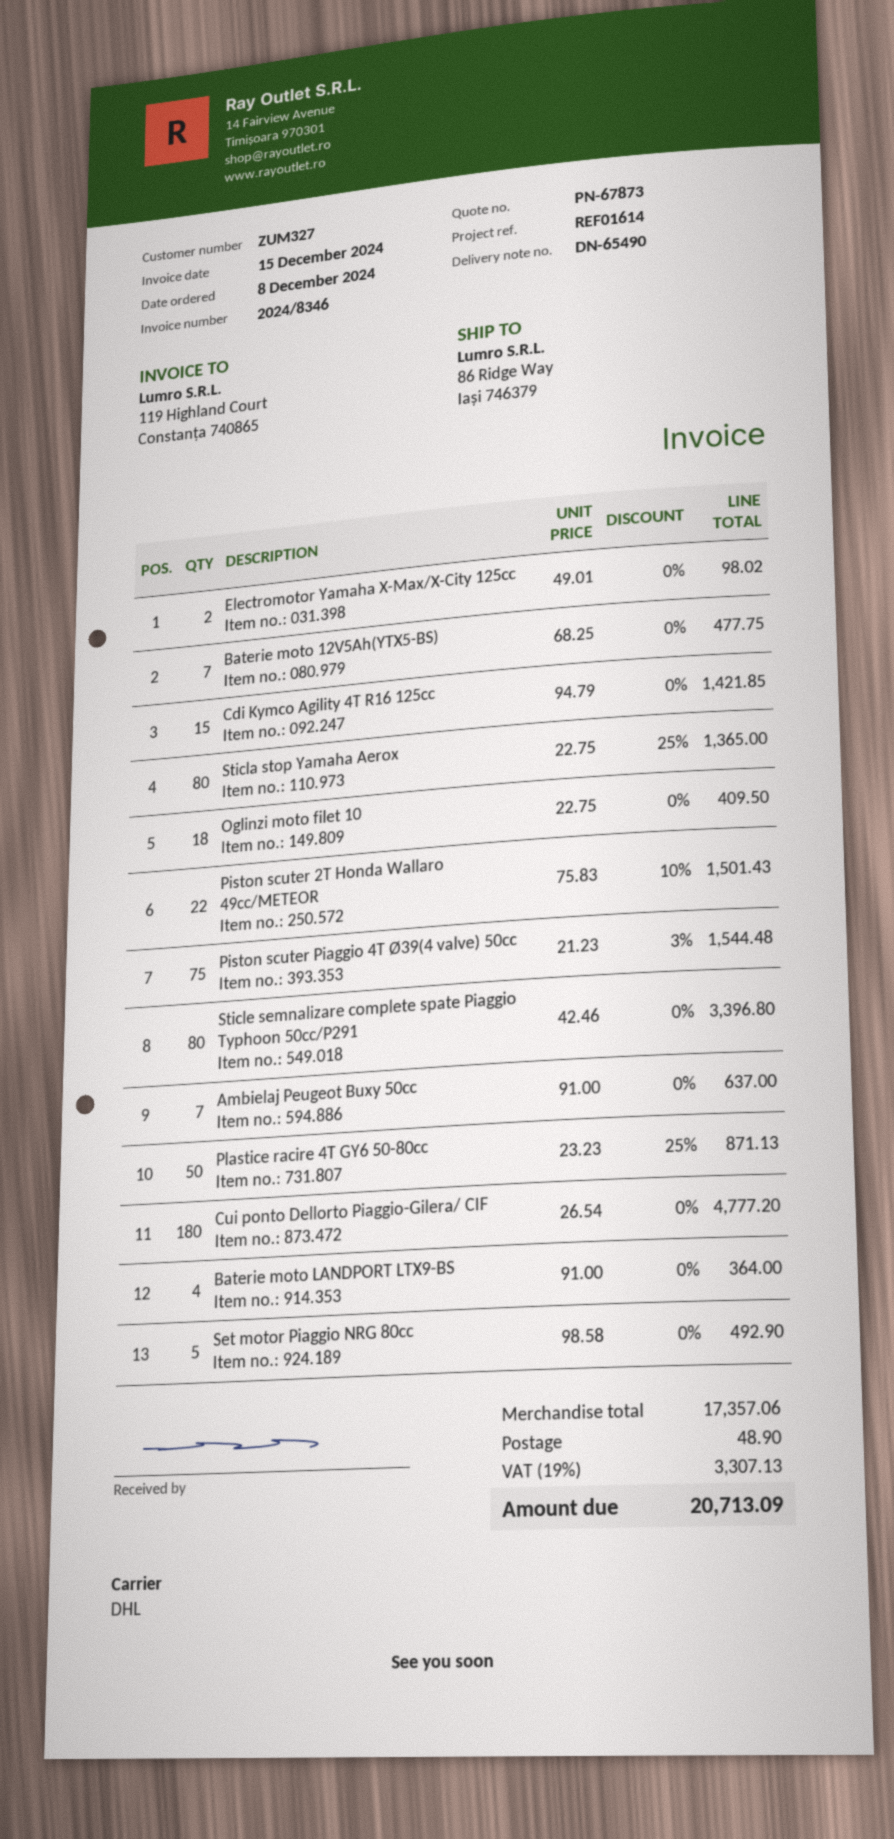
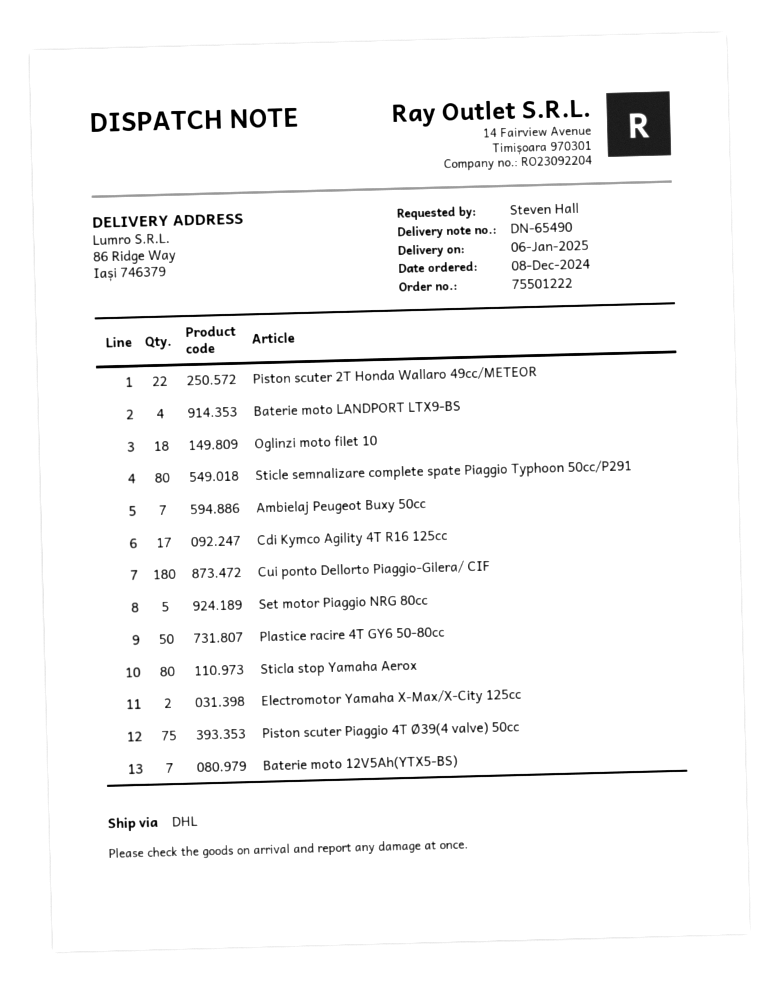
Cdi Kymco Agility 4T R16 125cc: 15 -> 17

